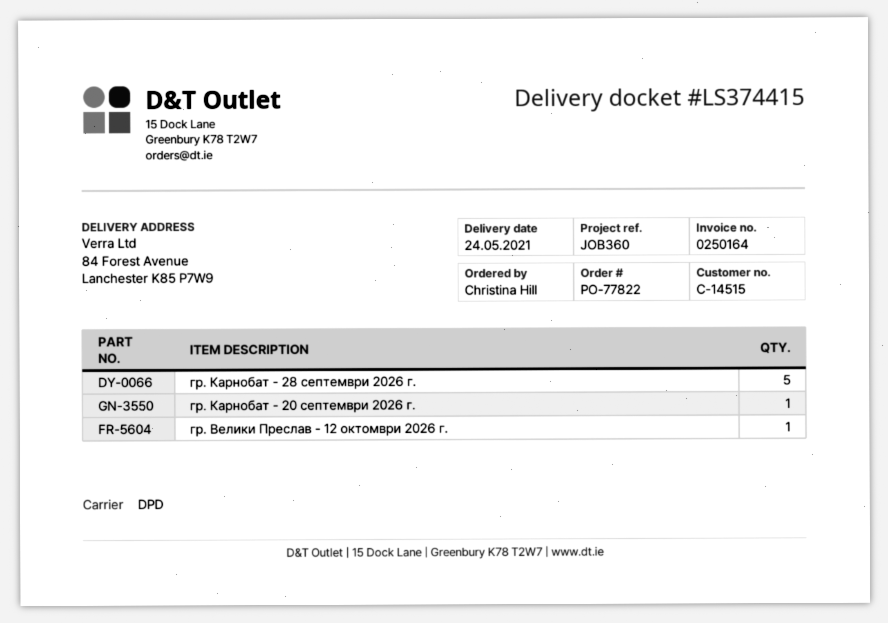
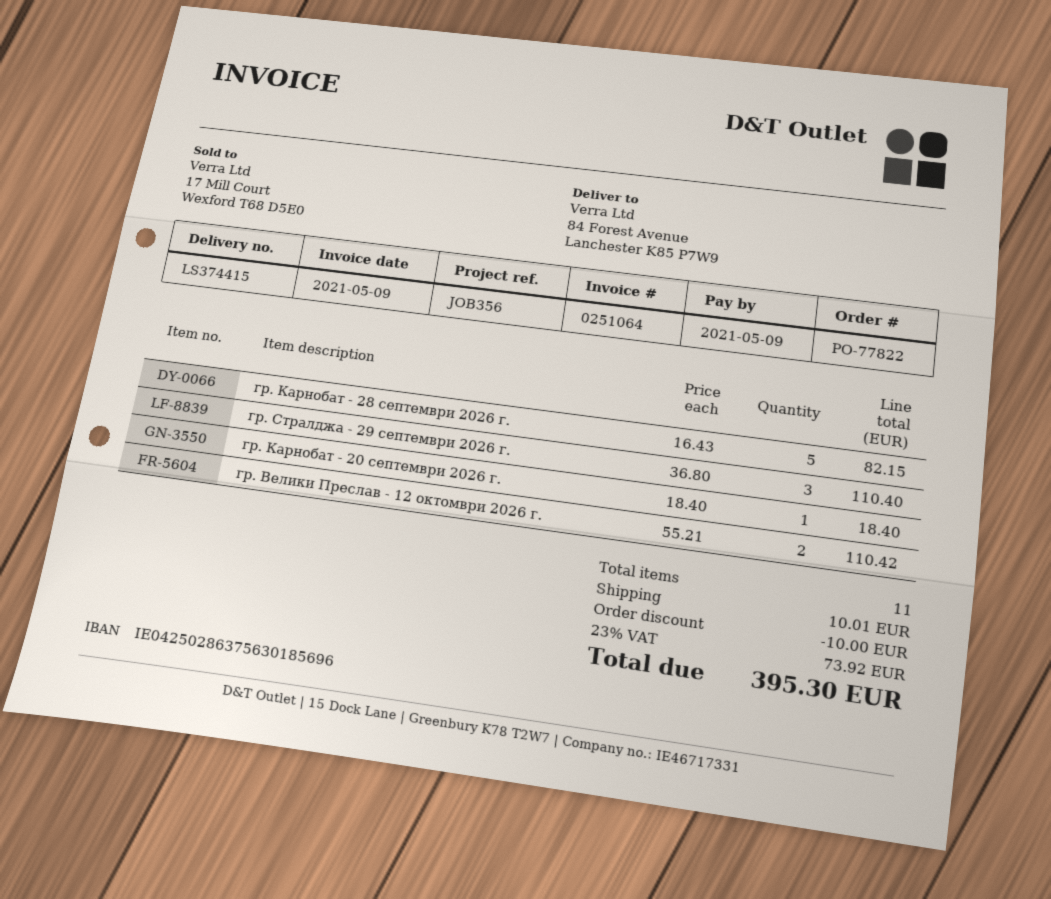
invoice number: 0250164 -> 0251064
reference: JOB360 -> JOB356
гр. Велики Преслав - 12 октомври 2026 г.: 1 -> 2
гр. Стралджа - 29 септември 2026 г.: none -> 3

